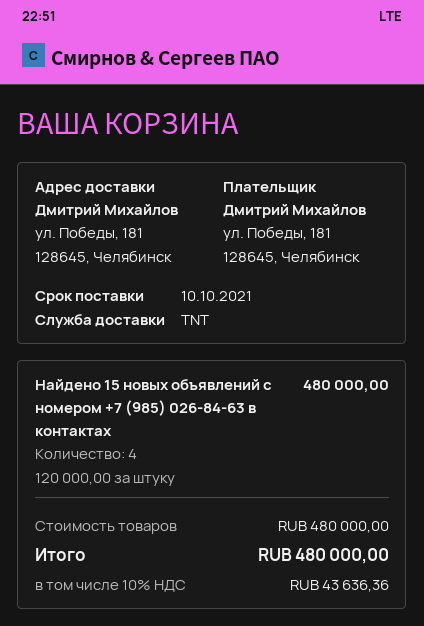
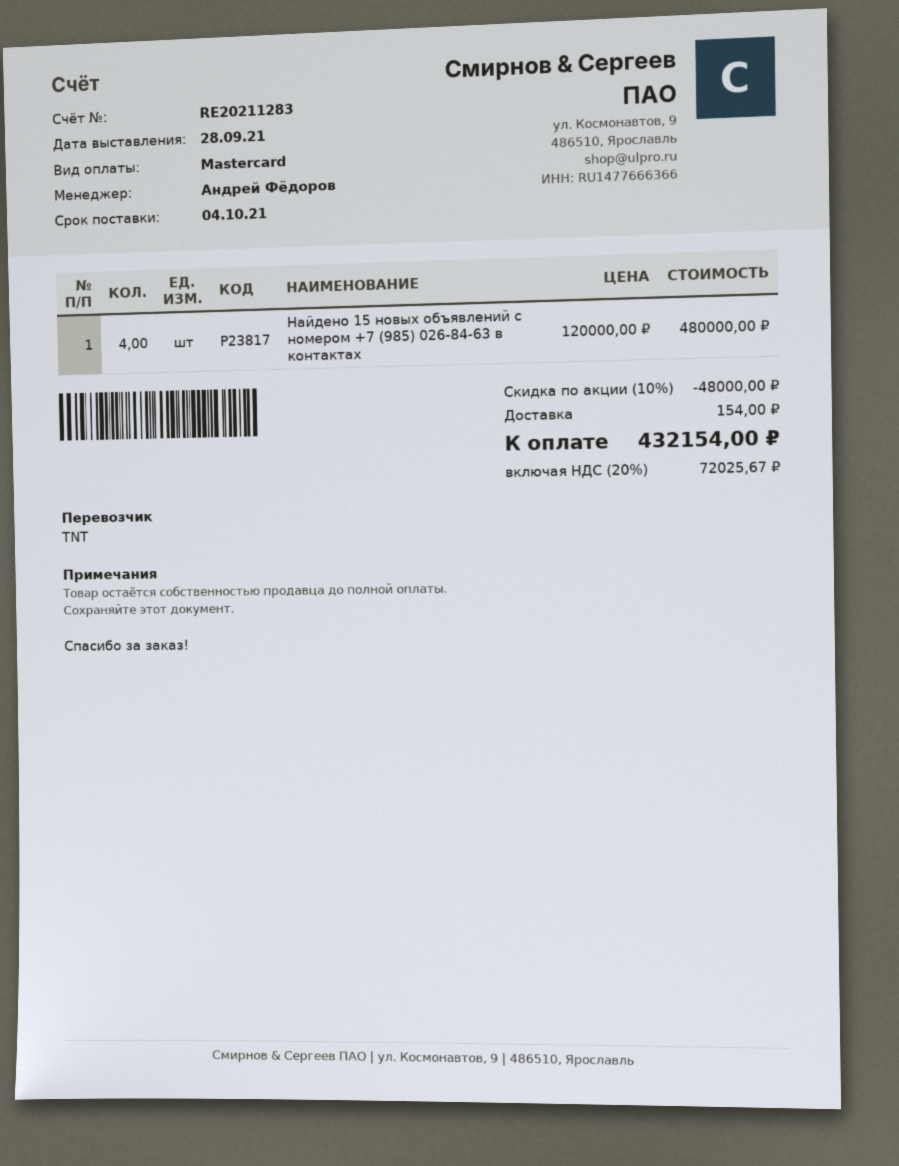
delivery date: 2021-10-10 -> 2021-10-04
discount: none -> 10% = 48000.00
shipping: none -> 154.00
tax: 10% = 43636.36 -> 20% = 72025.67
total: 480000.00 -> 432154.00

